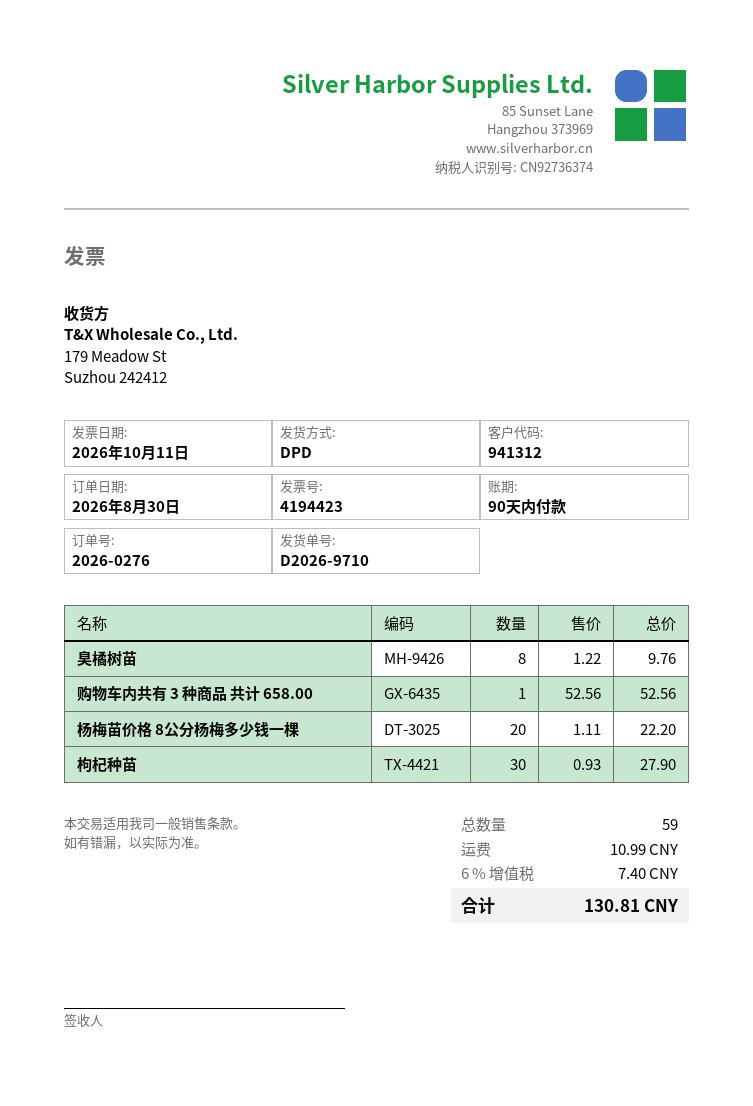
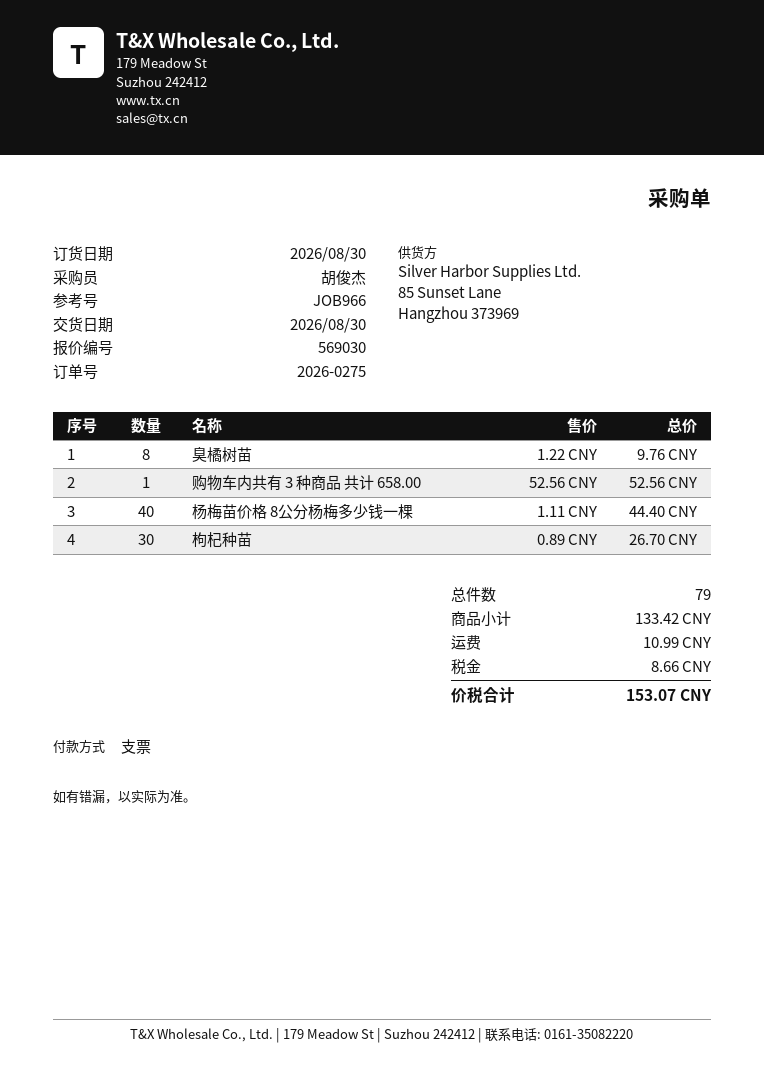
order number: 2026-0276 -> 2026-0275
杨梅苗价格 8公分杨梅多少钱一棵: 20 x 1.11 = 22.20 -> 40 x 1.11 = 44.40
枸杞种苗: 30 x 0.93 = 27.90 -> 30 x 0.89 = 26.70
total quantity: 59 -> 79
tax: 7.40 -> 8.66
total: 130.81 -> 153.07

